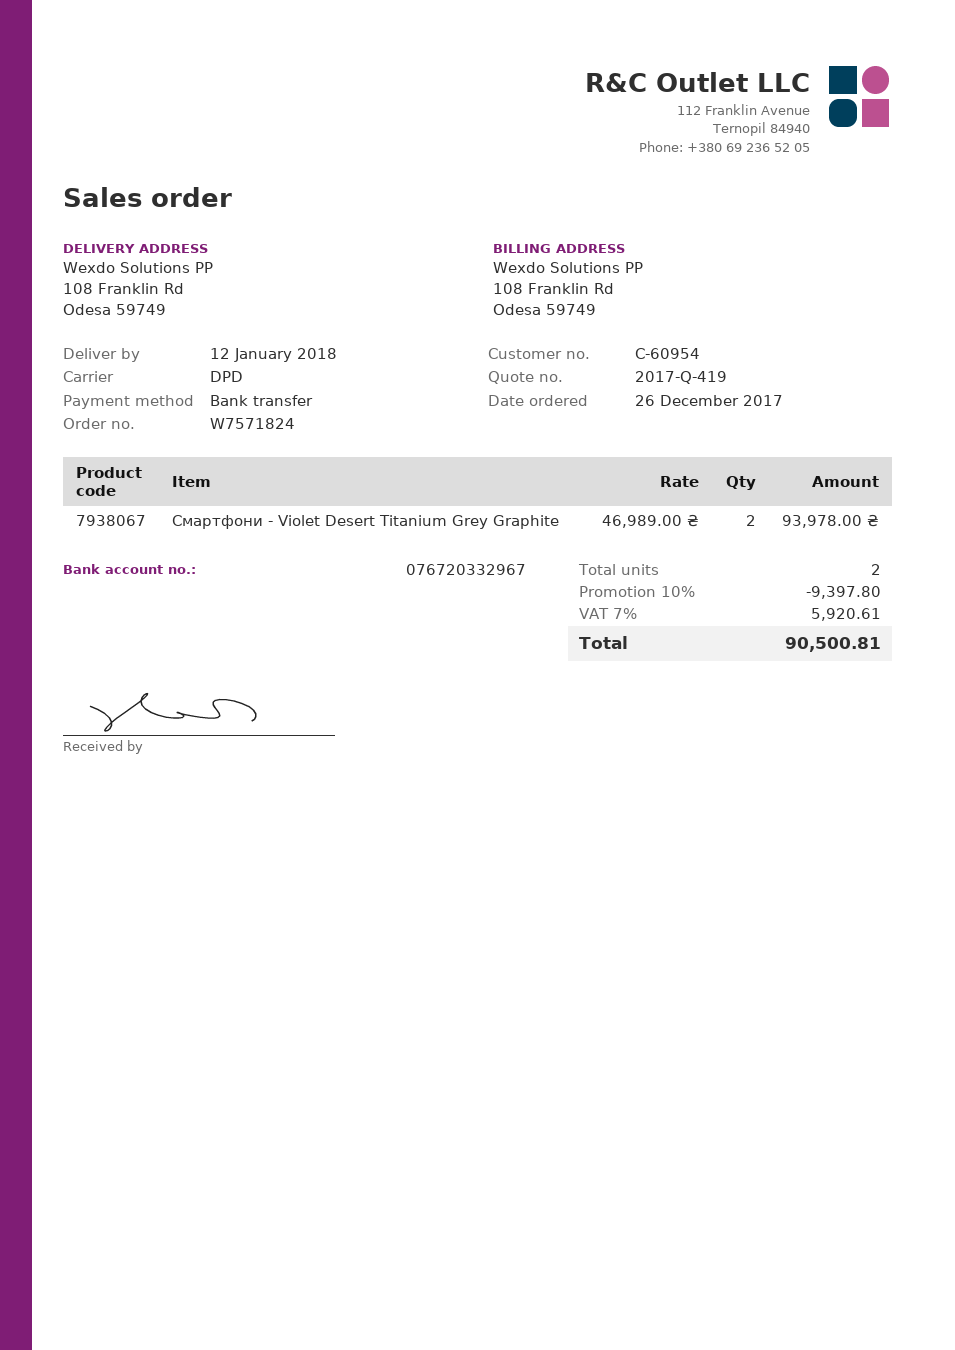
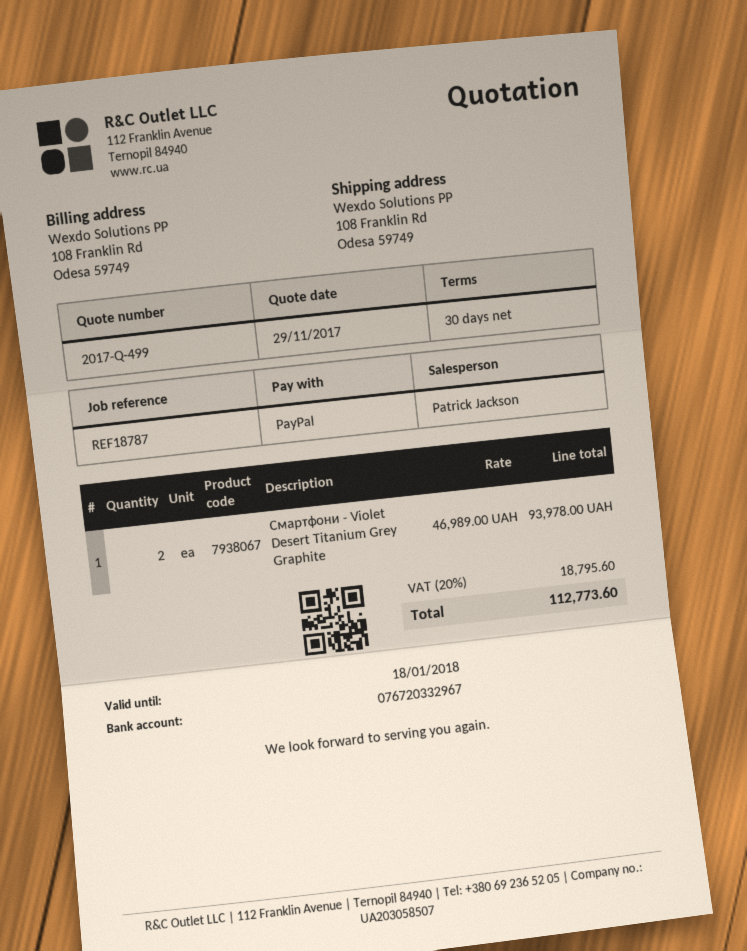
quote number: 2017-Q-419 -> 2017-Q-499
payment method: bank transfer -> PayPal
discount: 10% = 9397.80 -> none
tax: 7% = 5920.61 -> 20% = 18795.60
total: 90500.81 -> 112773.60

